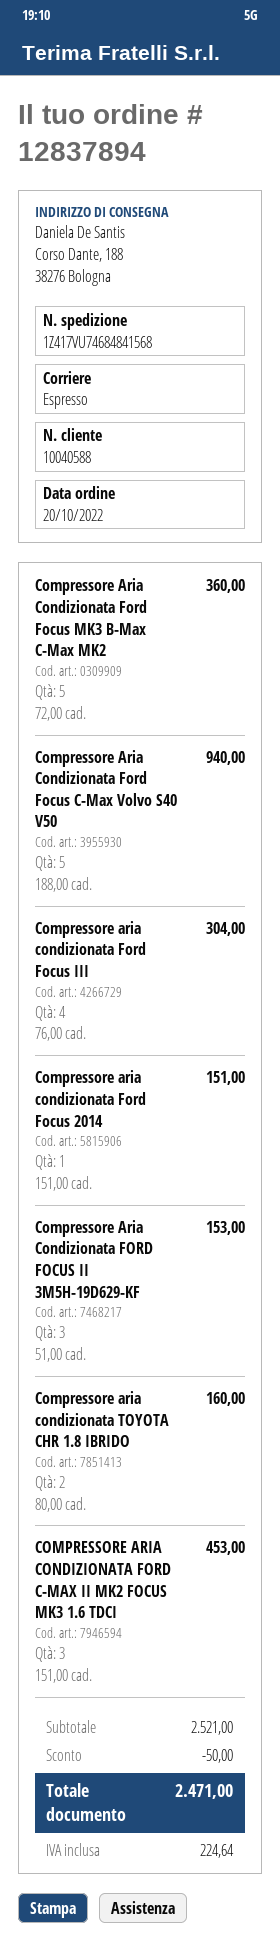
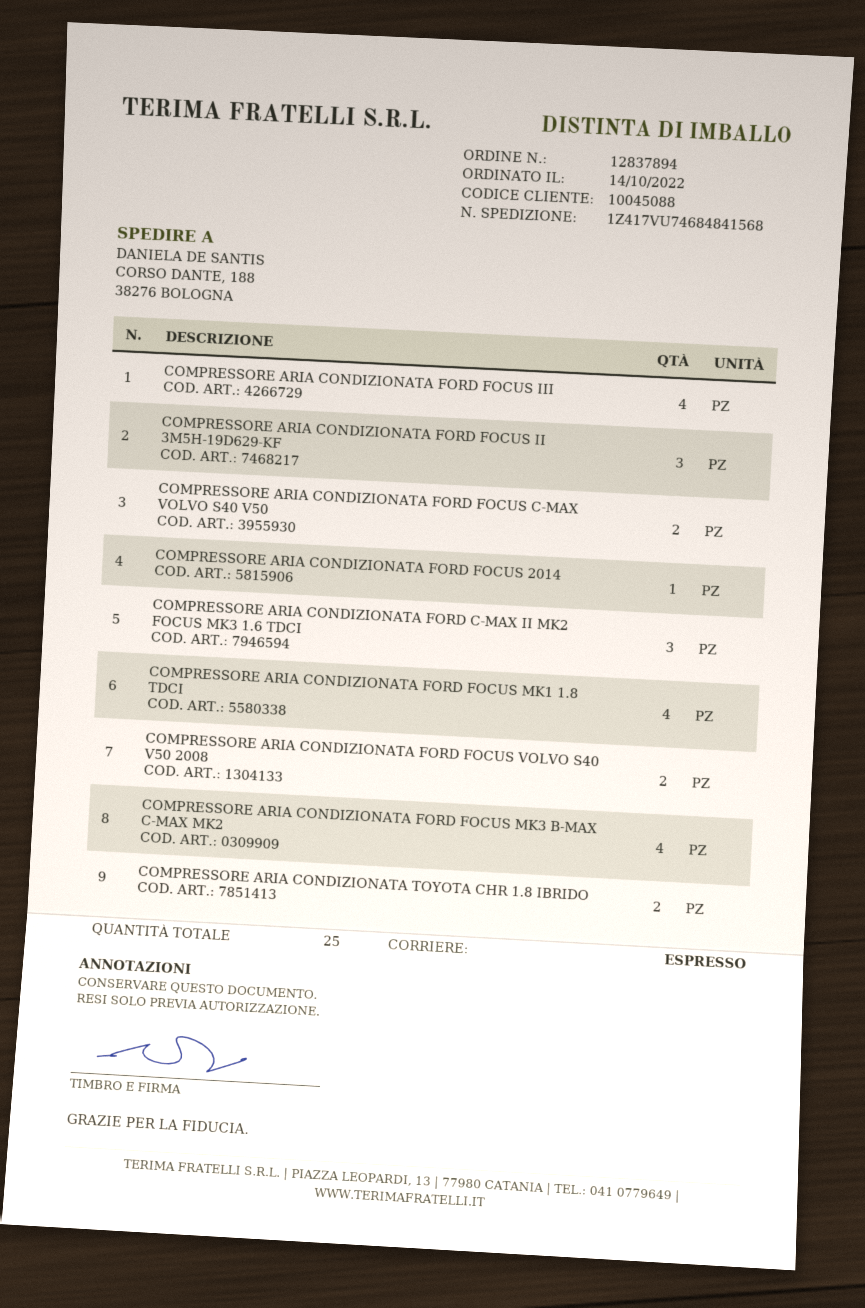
order date: 2022-10-20 -> 2022-10-14
customer number: 10040588 -> 10045088
Compressore Aria Condizionata Ford Focus MK3 B-Max C-Max MK2: 5 -> 4
Compressore Aria Condizionata Ford Focus C-Max Volvo S40 V50: 5 -> 2
COMPRESSORE ARIA CONDIZIONATA FORD FOCUS MK1 1.8 TDCI: none -> 4
COMPRESSORE ARIA CONDIZIONATA FORD FOCUS VOLVO S40 V50 2008: none -> 2

